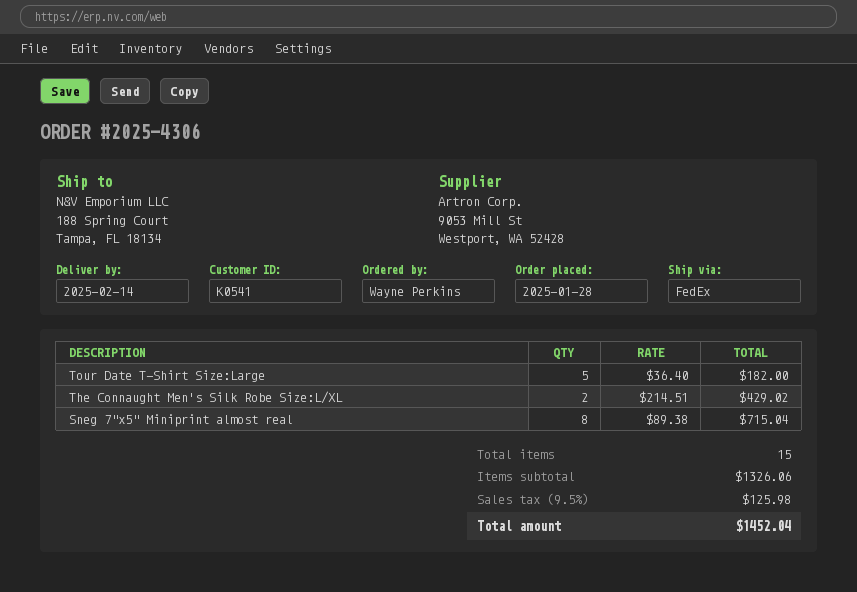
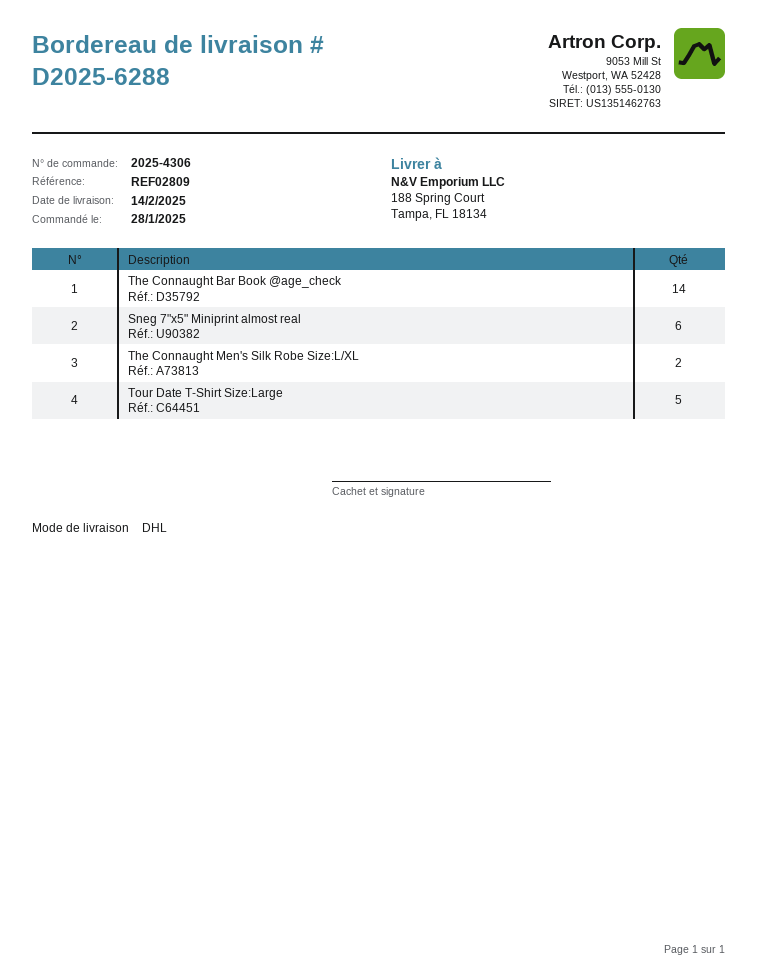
shipping method: FedEx -> DHL
Sneg 7"x5" Miniprint almost real: 8 -> 6
The Connaught Bar Book @age_check: none -> 14

